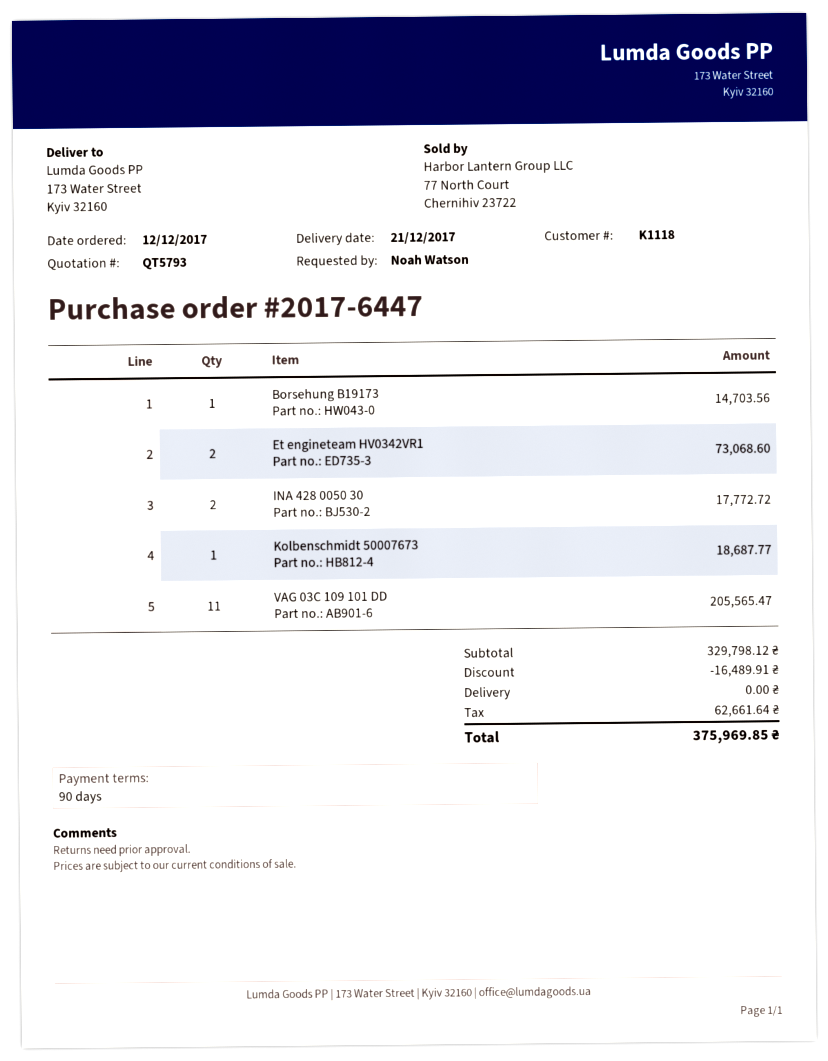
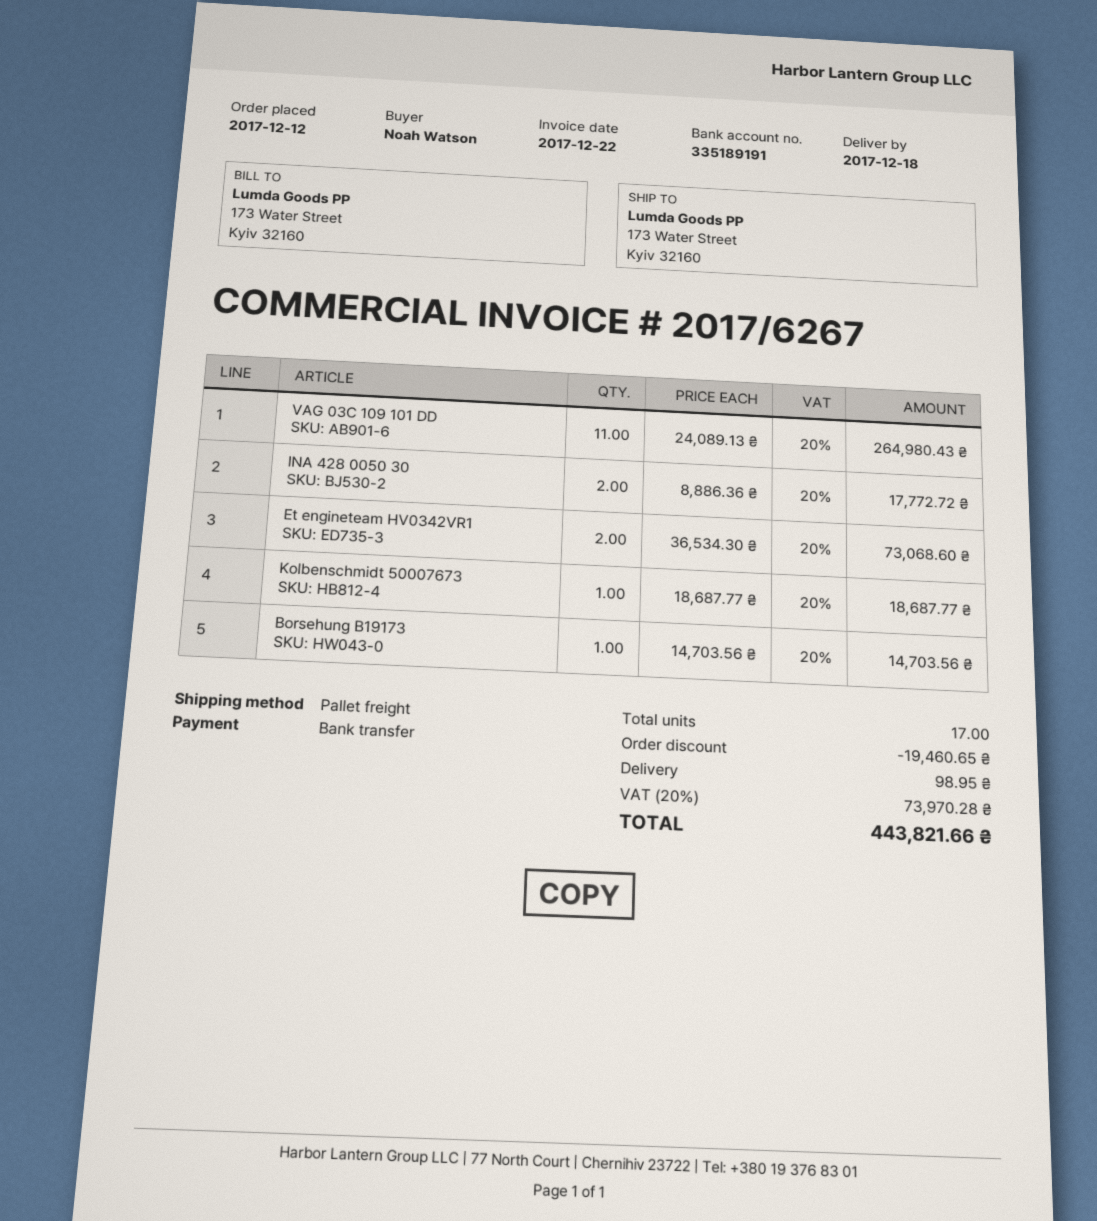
delivery date: 2017-12-21 -> 2017-12-18
VAG 03C 109 101 DD: 11 for 205565.47 -> 11 for 264980.43
discount: 16489.91 -> 19460.65
shipping: 0.00 -> 98.95
tax: 62661.64 -> 73970.28
total: 375969.85 -> 443821.66

